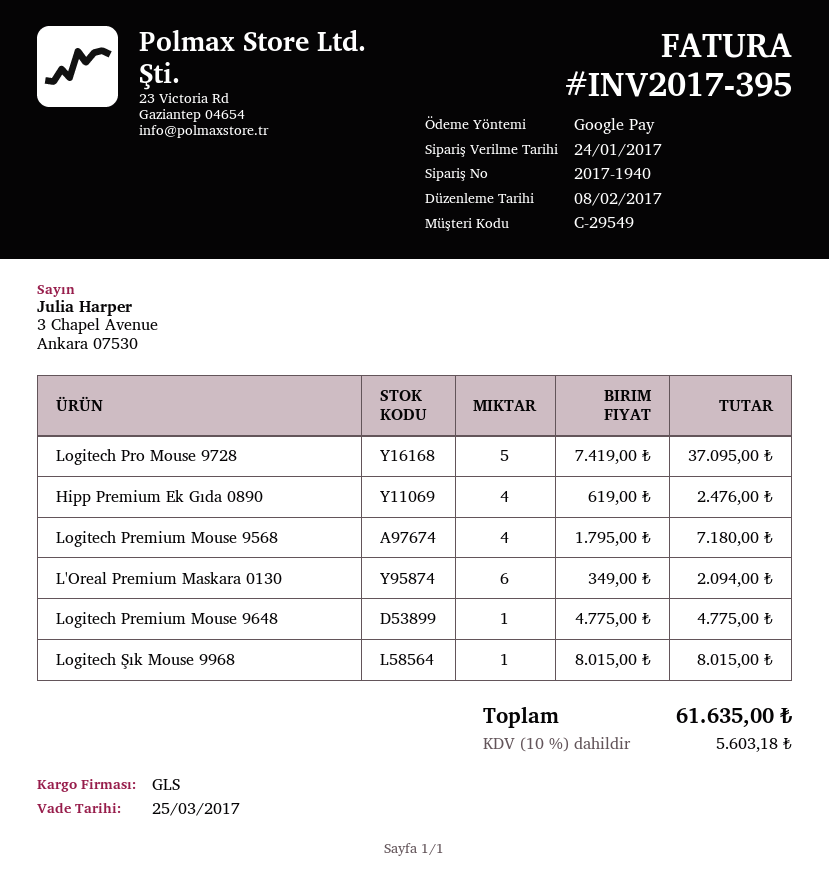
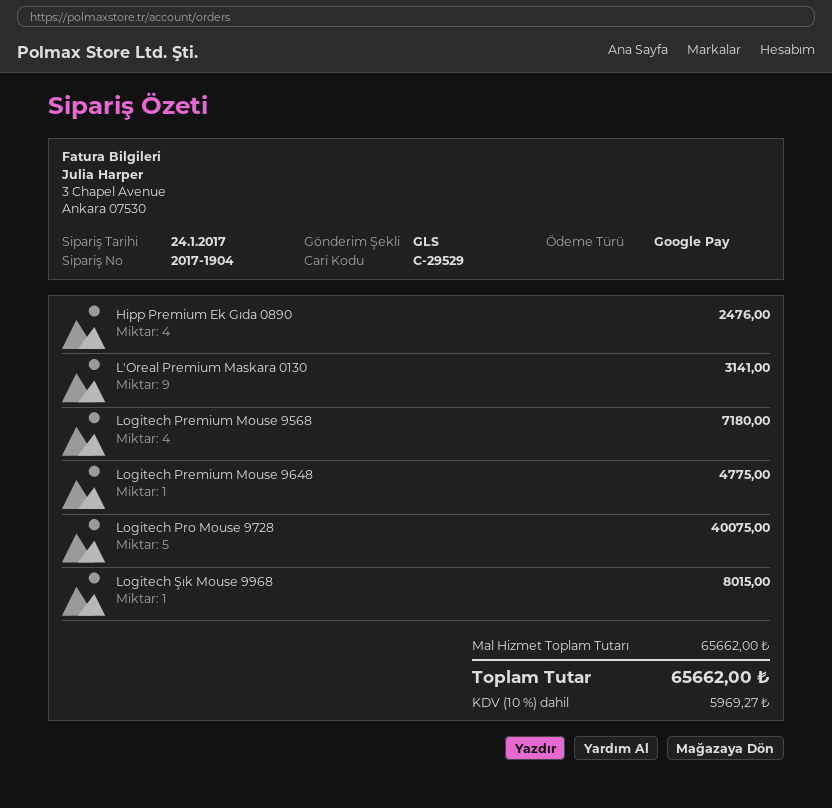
order number: 2017-1940 -> 2017-1904
customer number: C-29549 -> C-29529
Logitech Pro Mouse 9728: 5 for 37095.00 -> 5 for 40075.00
L'Oreal Premium Maskara 0130: 6 for 2094.00 -> 9 for 3141.00
tax: 10% = 5603.18 -> 10% = 5969.27
total: 61635.00 -> 65662.00

